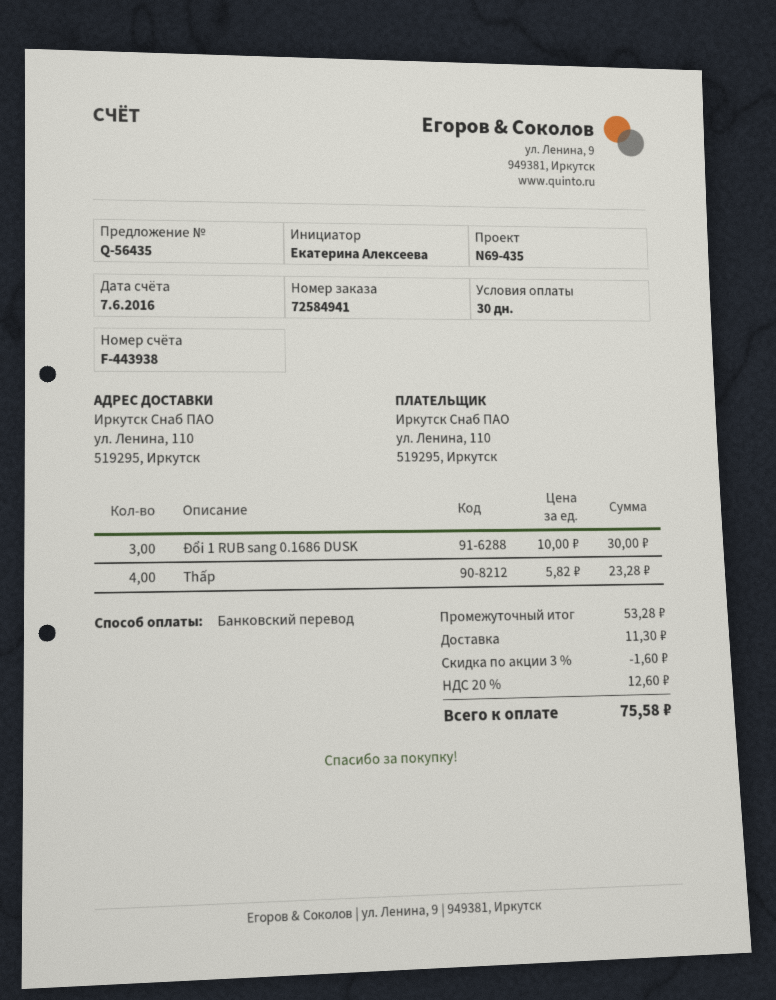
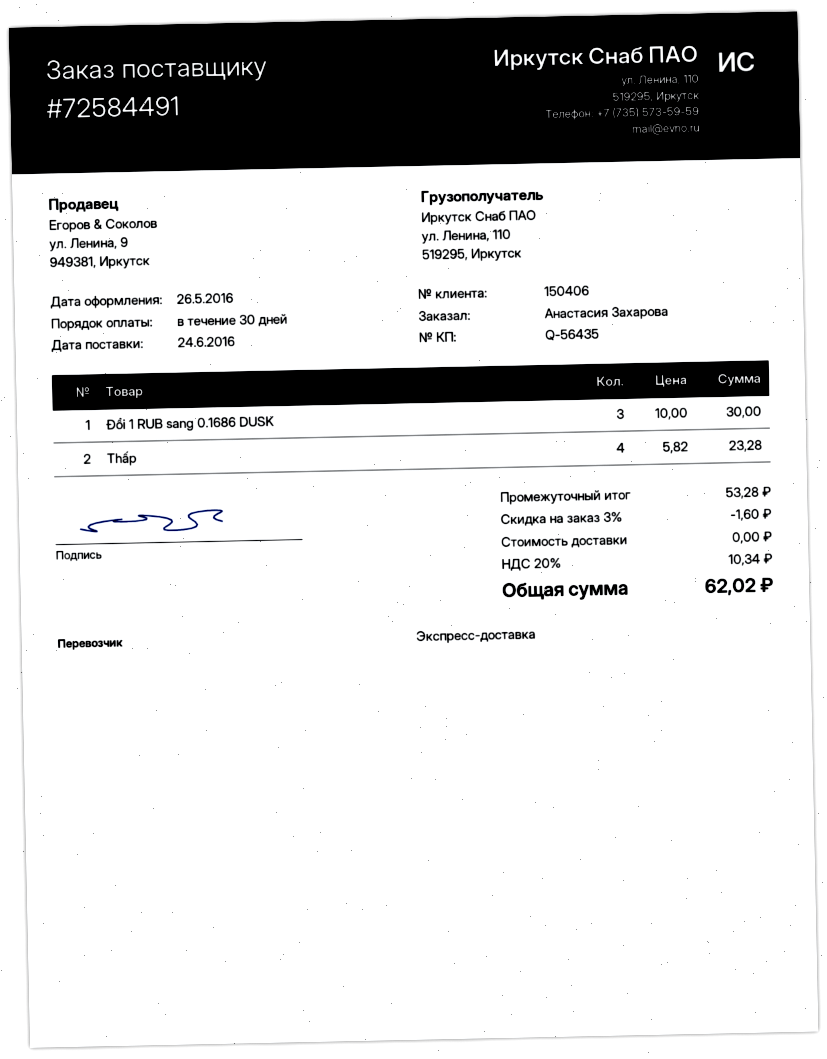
order number: 72584941 -> 72584491
ordered by: Екатерина Алексеева -> Анастасия Захарова
shipping: 11.30 -> 0.00
tax: 20% = 12.60 -> 20% = 10.34
total: 75.58 -> 62.02

